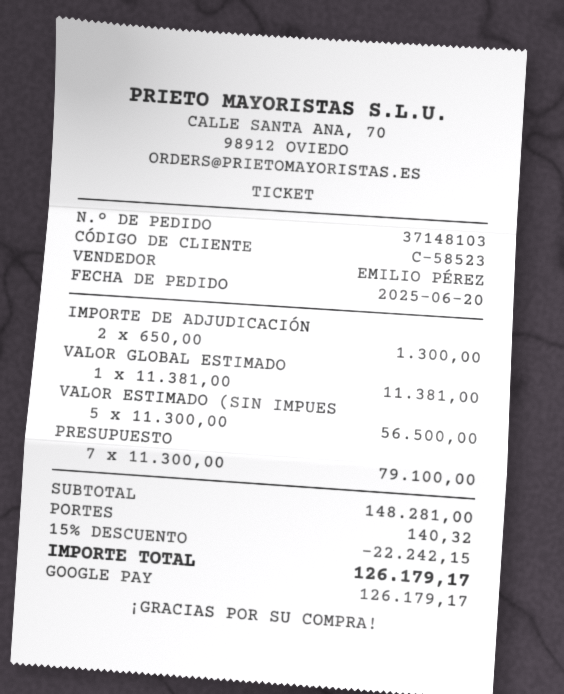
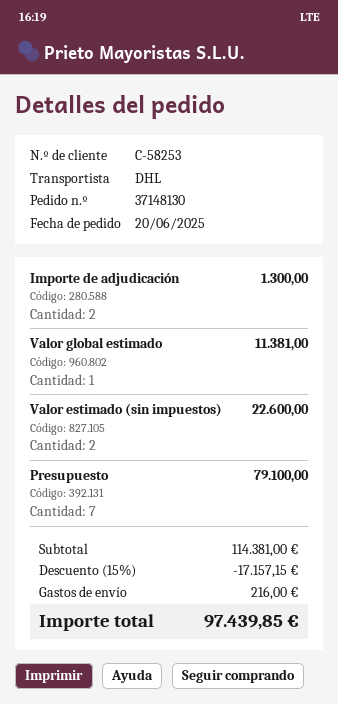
order number: 37148103 -> 37148130
customer number: C-58523 -> C-58253
VALOR ESTIMADO (SIN IMPUES: 5 for 56500.00 -> 2 for 22600.00
subtotal: 148281.00 -> 114381.00
discount: 15% = 22242.15 -> 15% = 17157.15
shipping: 140.32 -> 216.00
total: 126179.17 -> 97439.85

